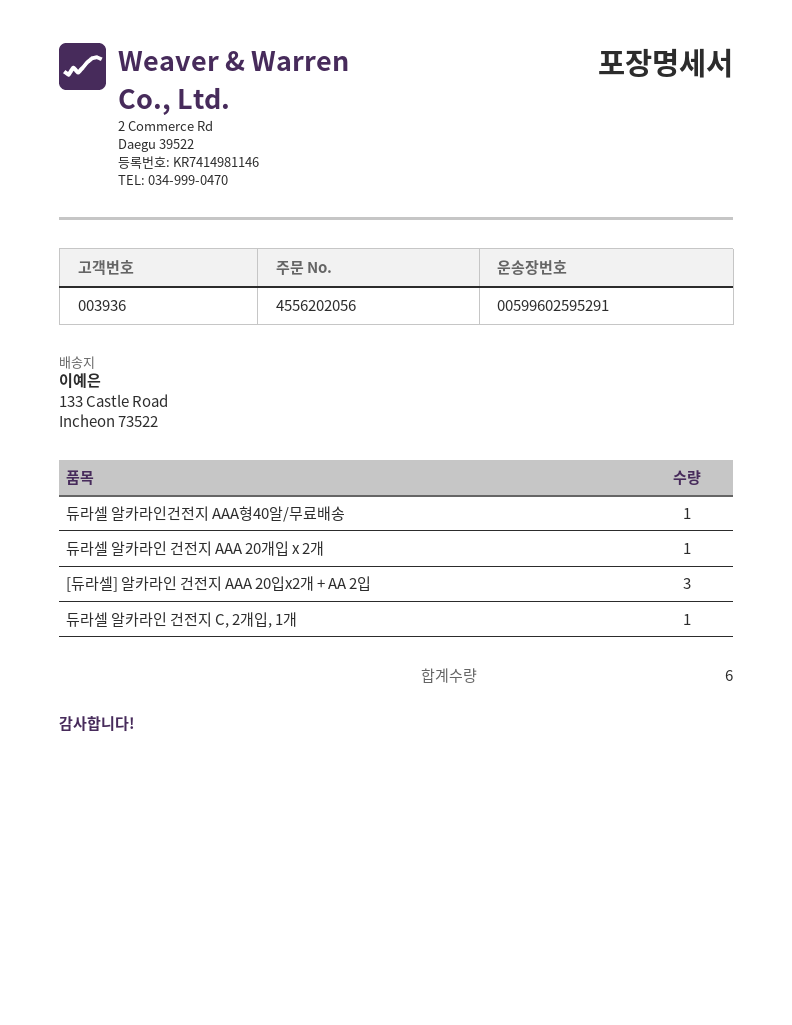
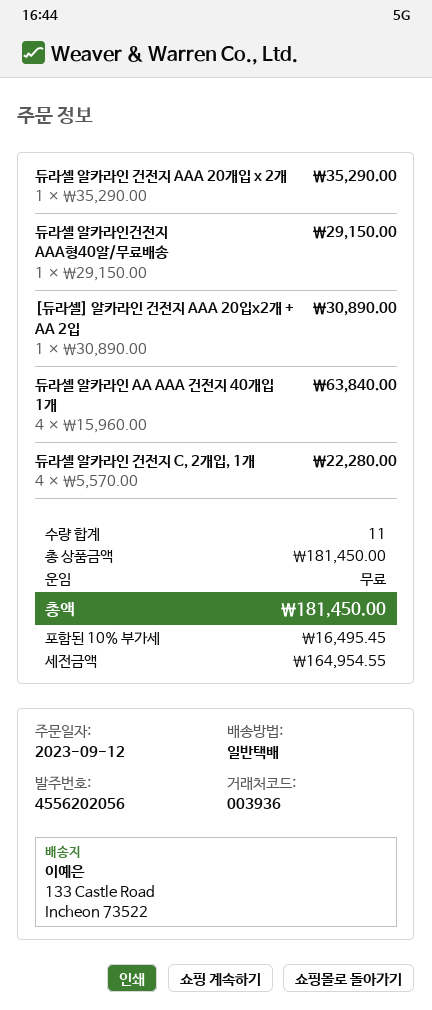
[듀라셀] 알카라인 건전지 AAA 20입x2개 + AA 2입: 3 -> 1
듀라셀 알카라인 건전지 C, 2개입, 1개: 1 -> 4
듀라셀 알카라인 AA AAA 건전지 40개입 1개: none -> 4
total quantity: 6 -> 11

